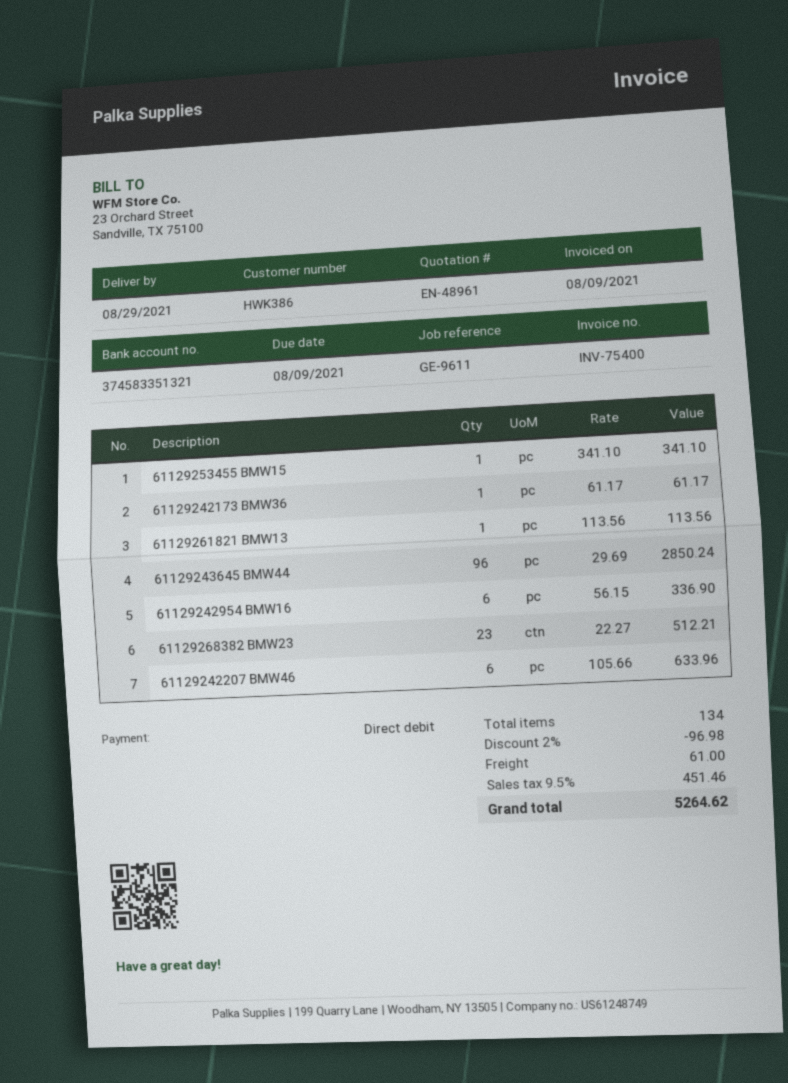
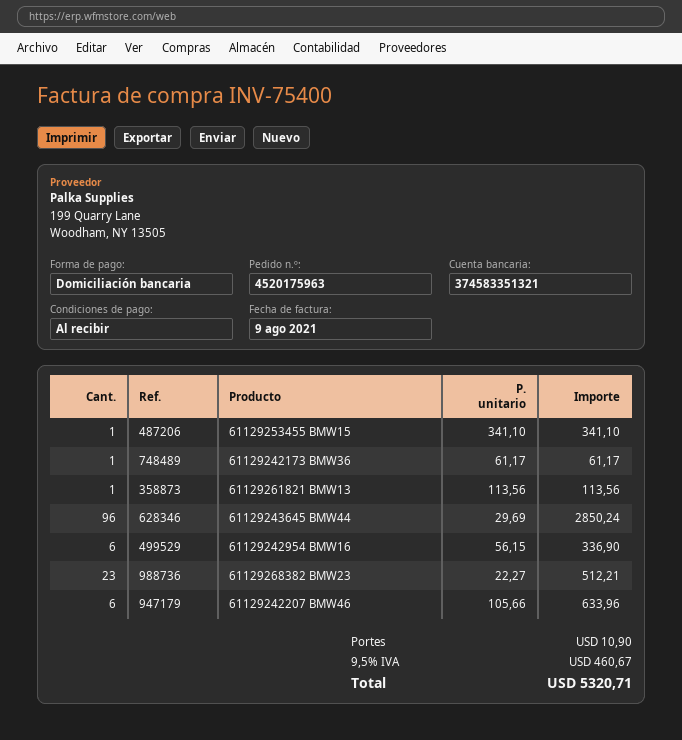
discount: 2% = 96.98 -> none
shipping: 61.00 -> 10.90
tax: 9.5% = 451.46 -> 9.5% = 460.67
total: 5264.62 -> 5320.71

